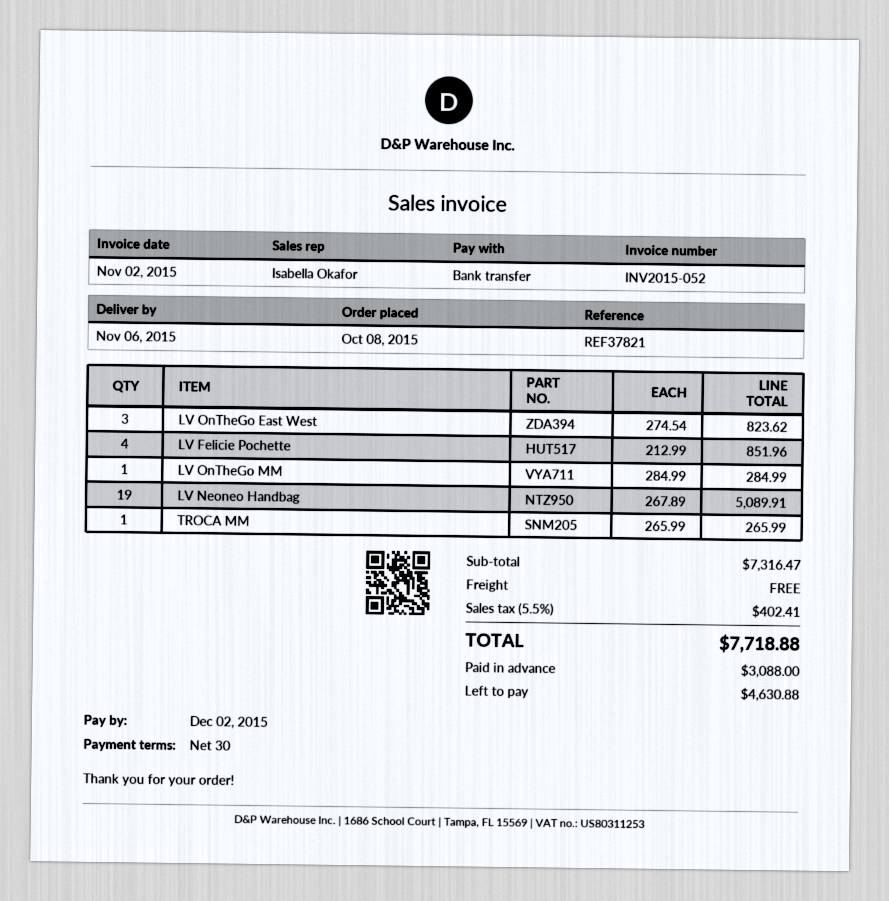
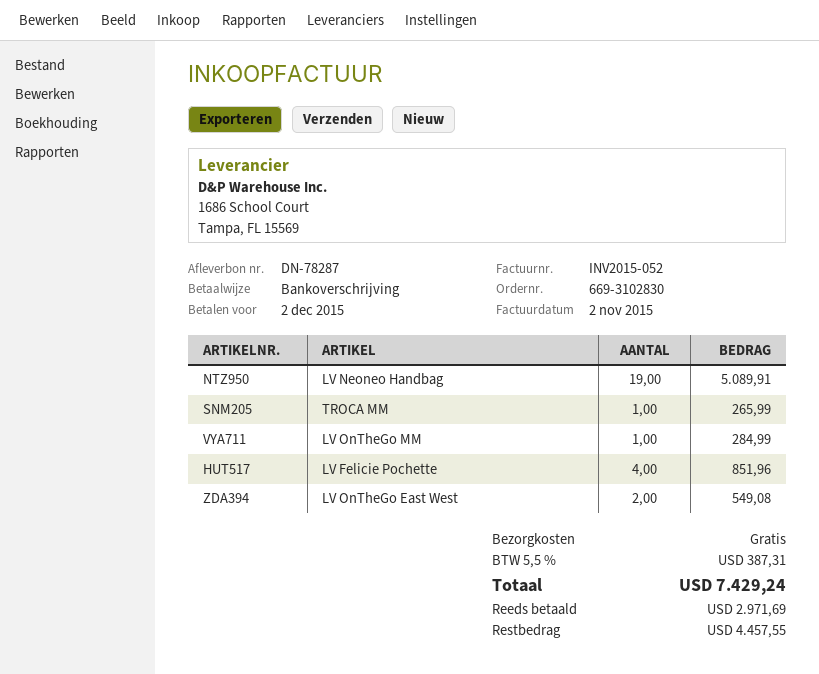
LV OnTheGo East West: 3 for 823.62 -> 2 for 549.08
tax: 5.5% = 402.41 -> 5.5% = 387.31
total: 7718.88 -> 7429.24
deposit: 3088.00 -> 2971.69
balance: 4630.88 -> 4457.55

